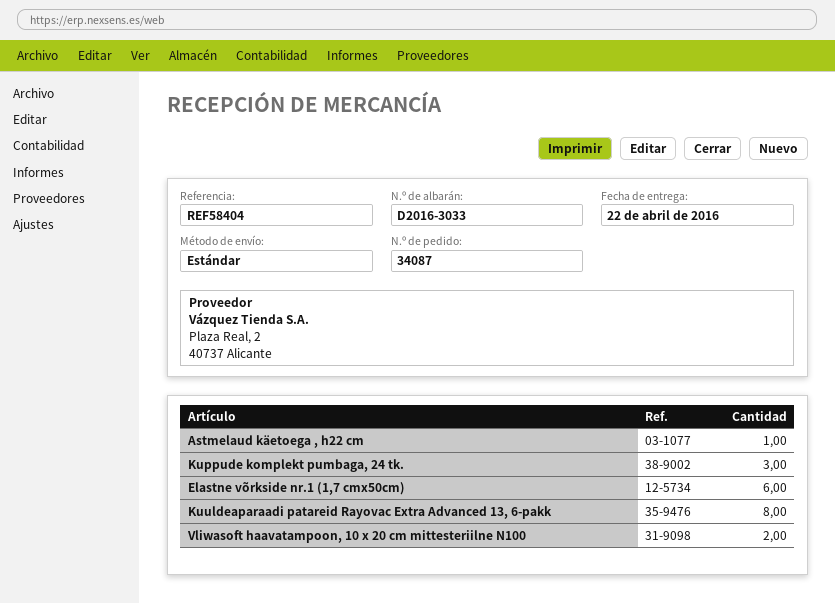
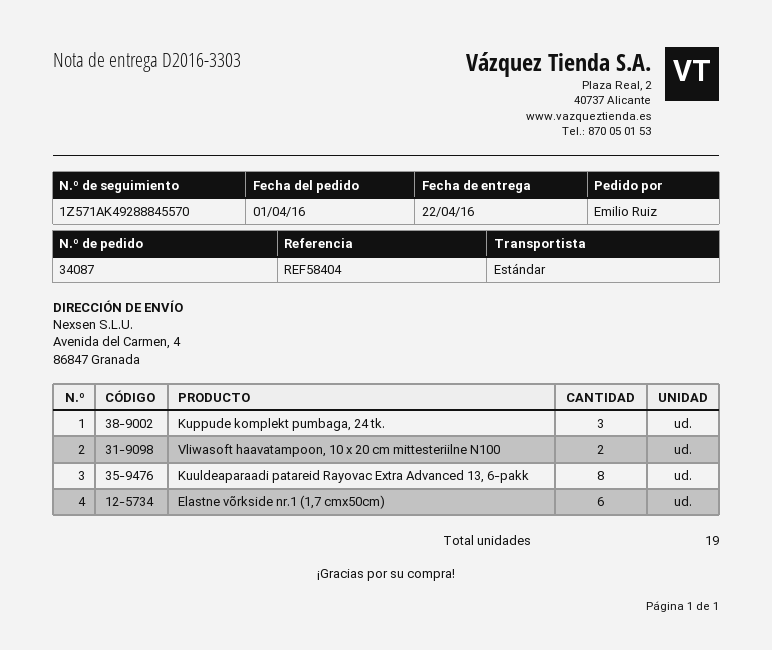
delivery note number: D2016-3033 -> D2016-3303
Astmelaud käetoega , h22 cm: 1 -> none

